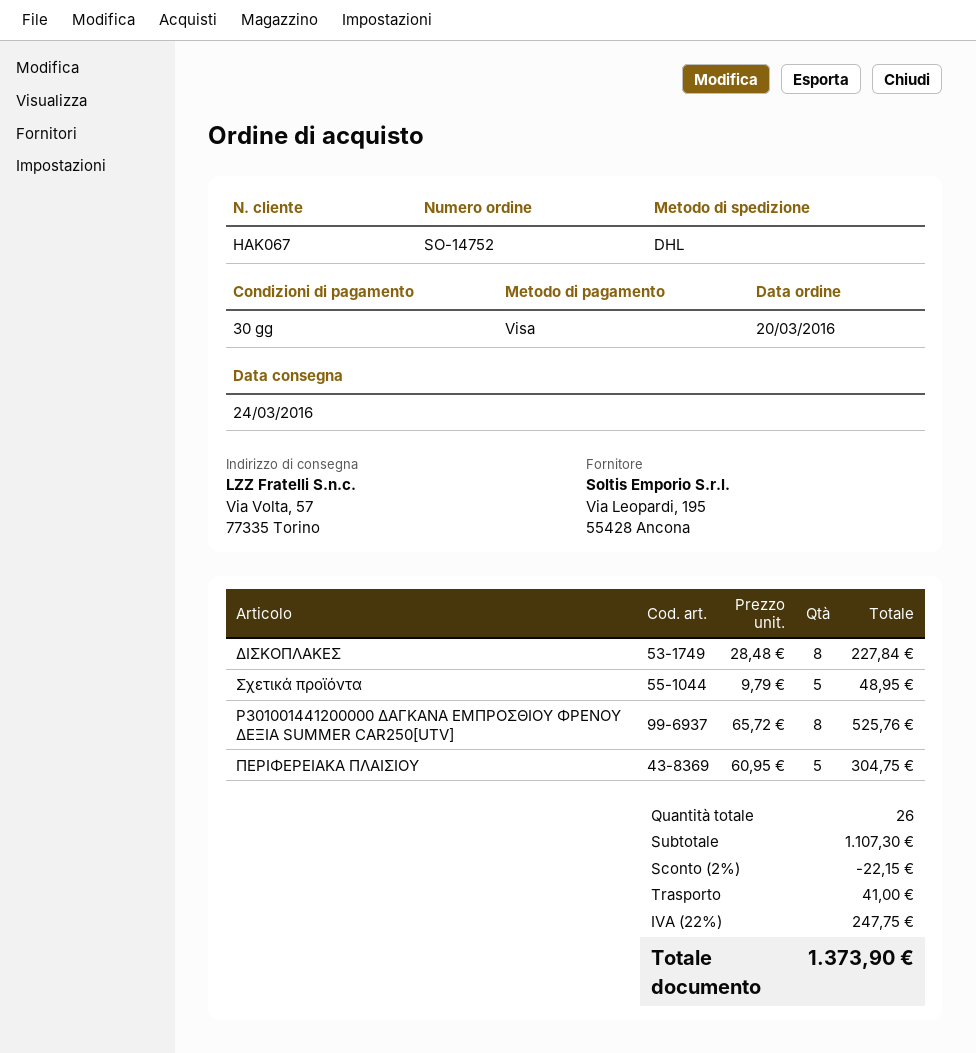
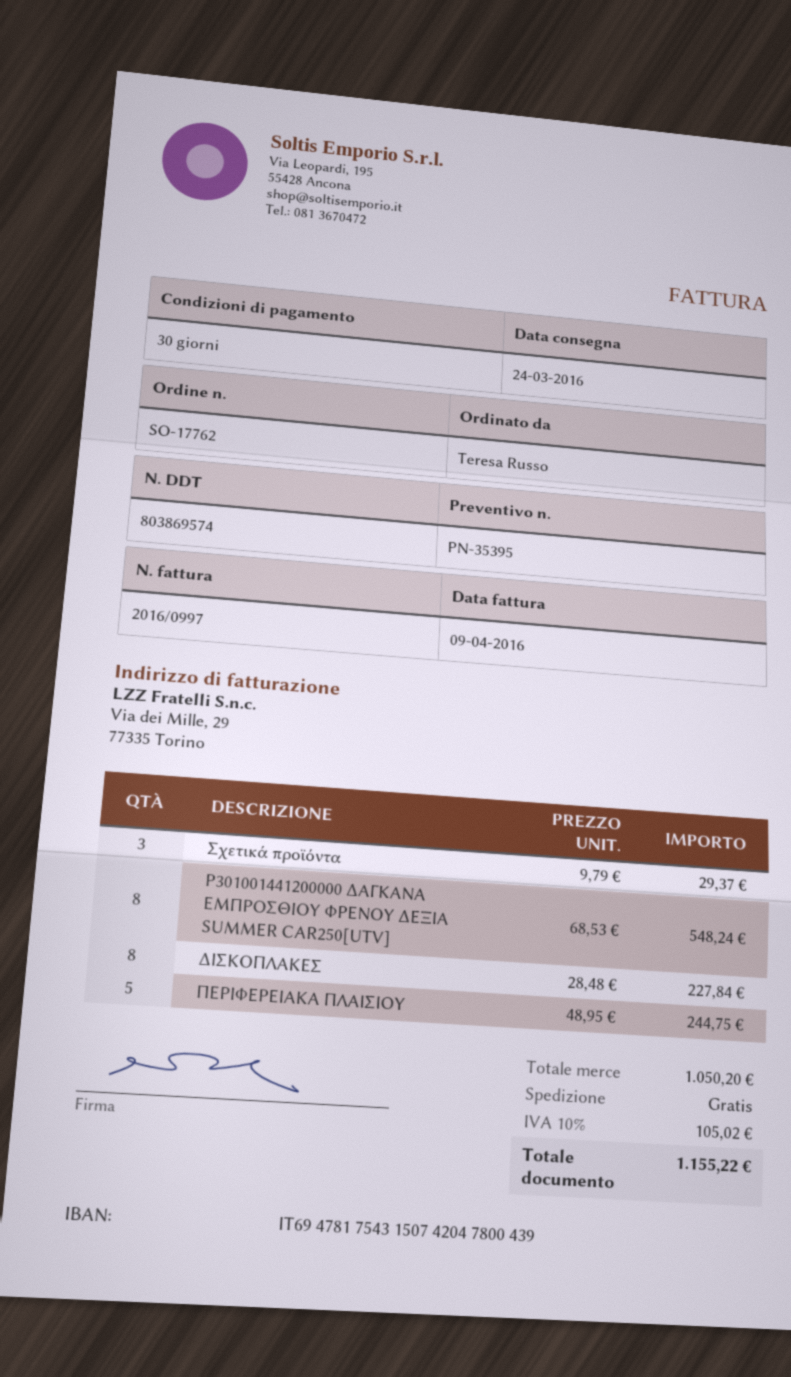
order number: SO-14752 -> SO-17762
Σχετικά προϊόντα: 5 x 9.79 = 48.95 -> 3 x 9.79 = 29.37
P301001441200000 ΔΑΓΚΑΝΑ ΕΜΠΡΟΣΘΙΟΥ ΦΡΕΝΟΥ ΔΕΞΙΑ SUMMER CAR250[UTV]: 8 x 65.72 = 525.76 -> 8 x 68.53 = 548.24
ΠΕΡΙΦΕΡΕΙΑΚΑ ΠΛΑΙΣΙΟΥ: 5 x 60.95 = 304.75 -> 5 x 48.95 = 244.75
subtotal: 1107.30 -> 1050.20
discount: 2% = 22.15 -> none
shipping: 41.00 -> 0.00
tax: 22% = 247.75 -> 10% = 105.02
total: 1373.90 -> 1155.22

